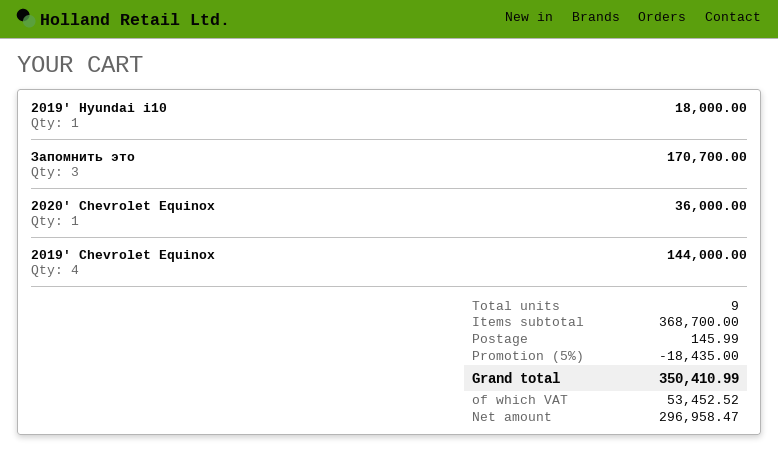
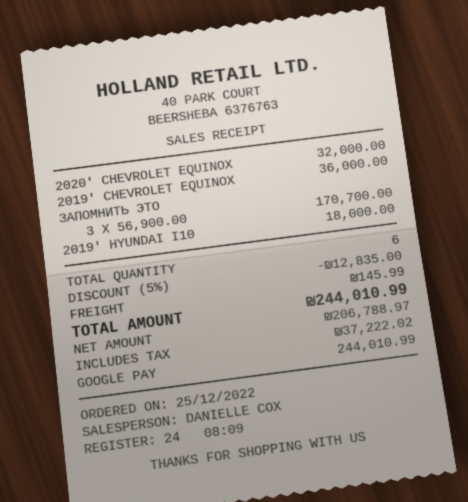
2020' Chevrolet Equinox: 1 for 36000.00 -> 1 for 32000.00
2019' Chevrolet Equinox: 4 for 144000.00 -> 1 for 36000.00
total quantity: 9 -> 6
discount: 5% = 18435.00 -> 5% = 12835.00
net: 296958.47 -> 206788.97
tax: 53452.52 -> 37222.02
total: 350410.99 -> 244010.99

